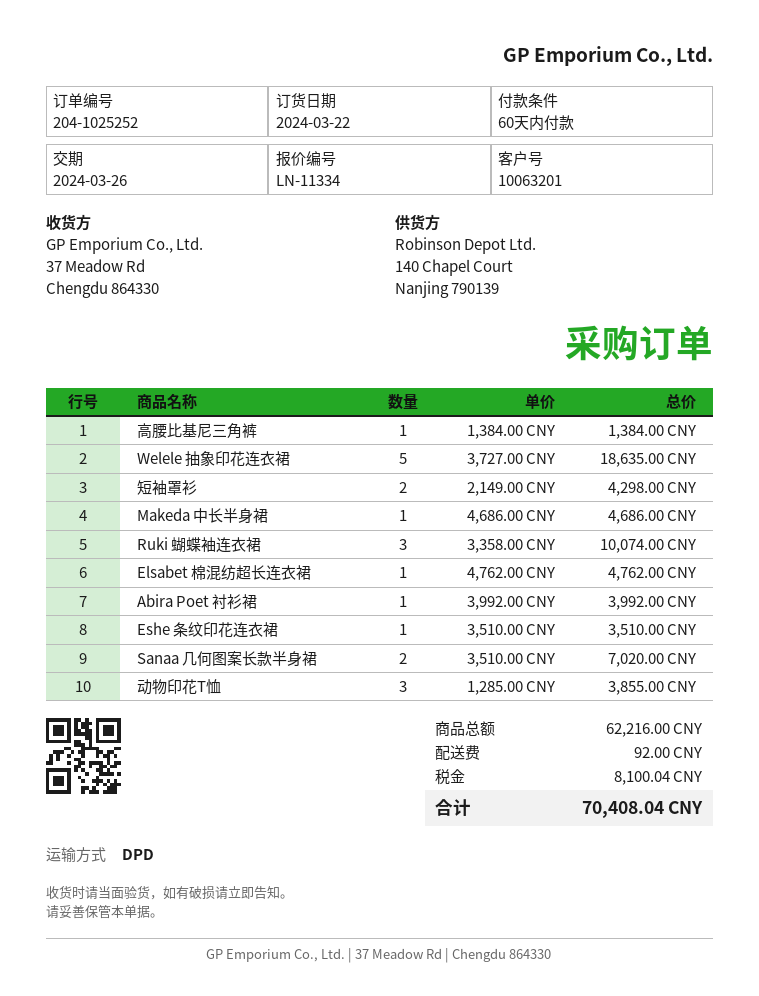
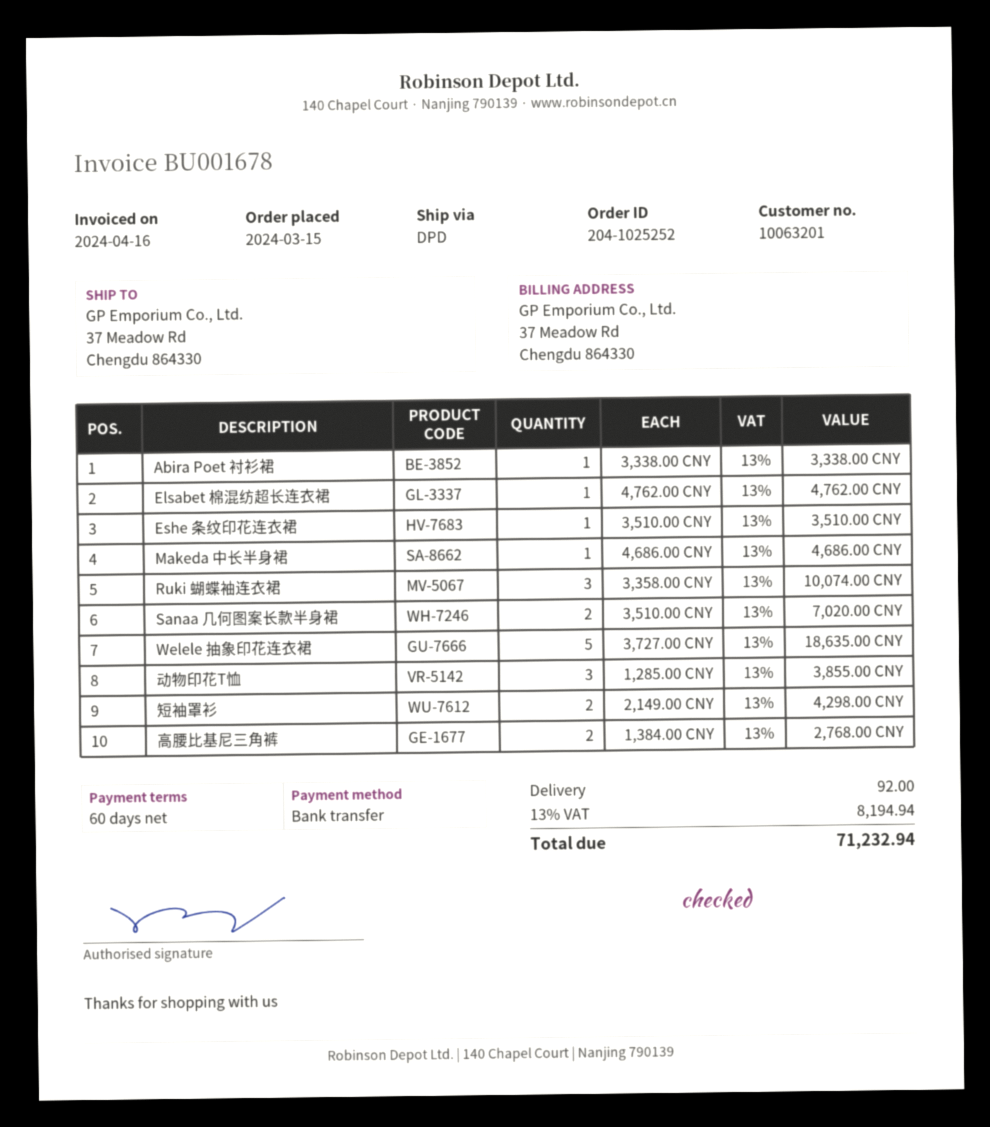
order date: 2024-03-22 -> 2024-03-15
高腰比基尼三角裤: 1 x 1384.00 = 1384.00 -> 2 x 1384.00 = 2768.00
Abira Poet 衬衫裙: 1 x 3992.00 = 3992.00 -> 1 x 3338.00 = 3338.00
tax: 8100.04 -> 8194.94
total: 70408.04 -> 71232.94

